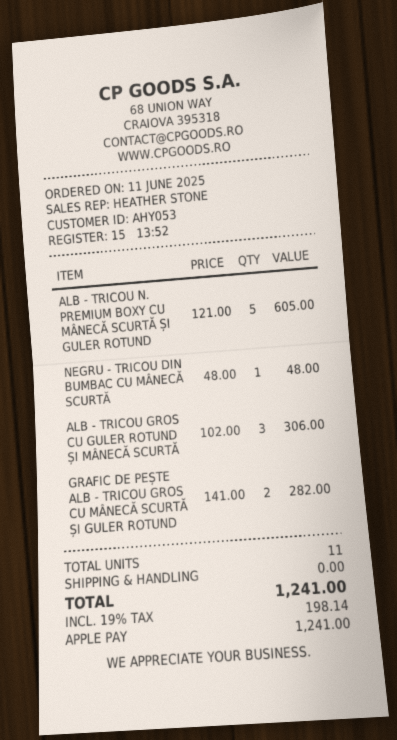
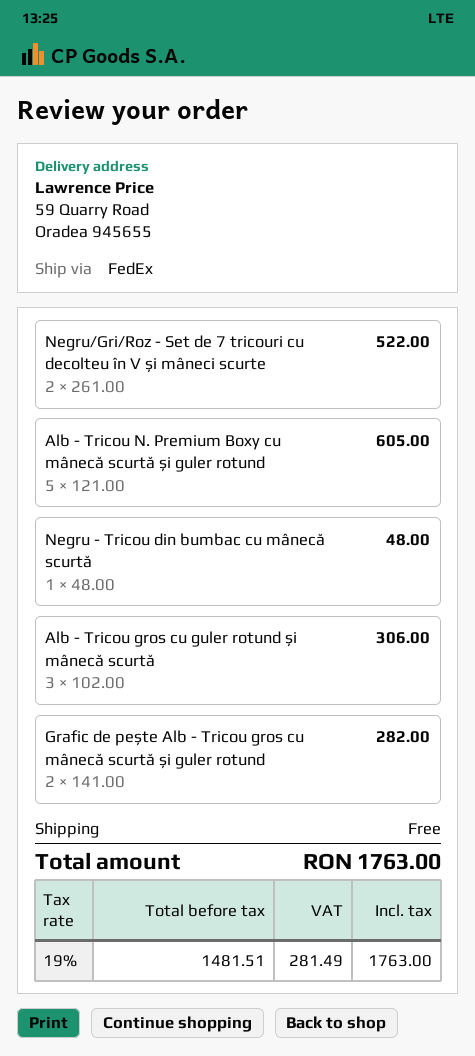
Negru/Gri/Roz - Set de 7 tricouri cu decolteu în V și mâneci scurte: none -> 2 x 261.00 = 522.00
tax: 19% = 198.14 -> 19% = 281.49
total: 1241.00 -> 1763.00

